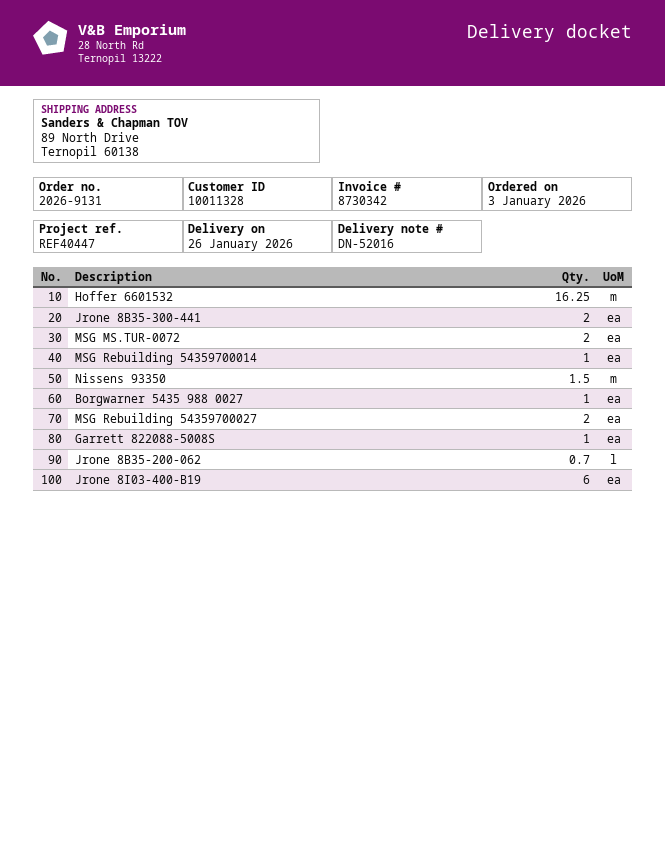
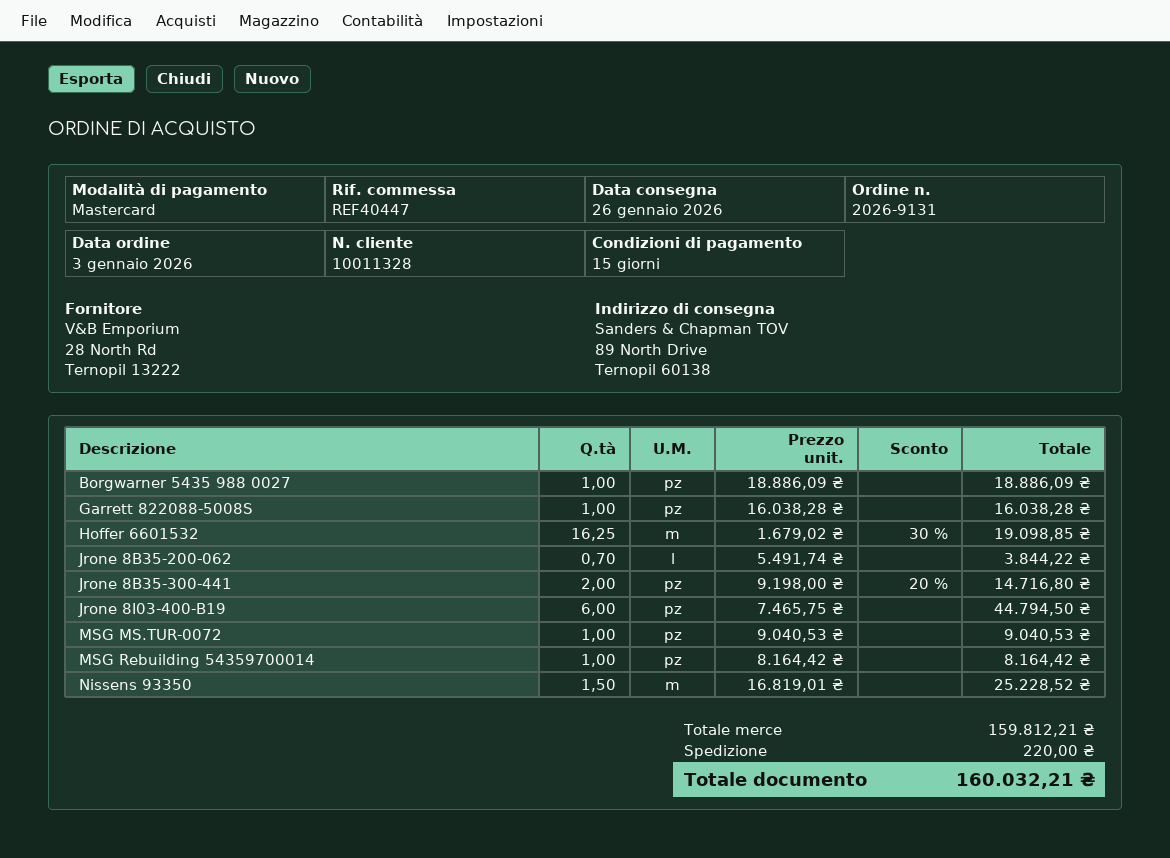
MSG MS.TUR-0072: 2 -> 1
MSG Rebuilding 54359700027: 2 -> none

